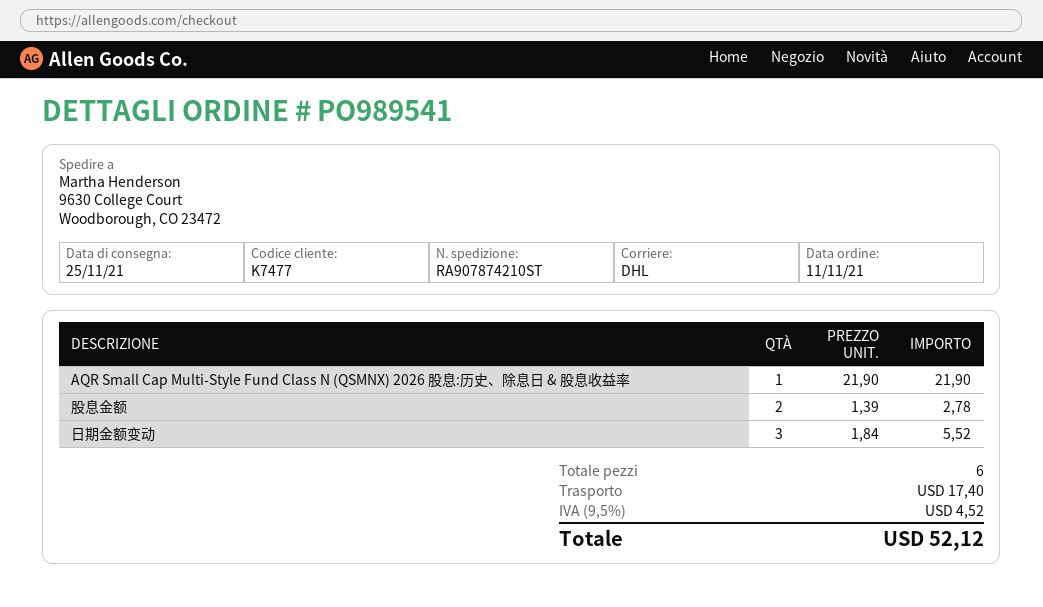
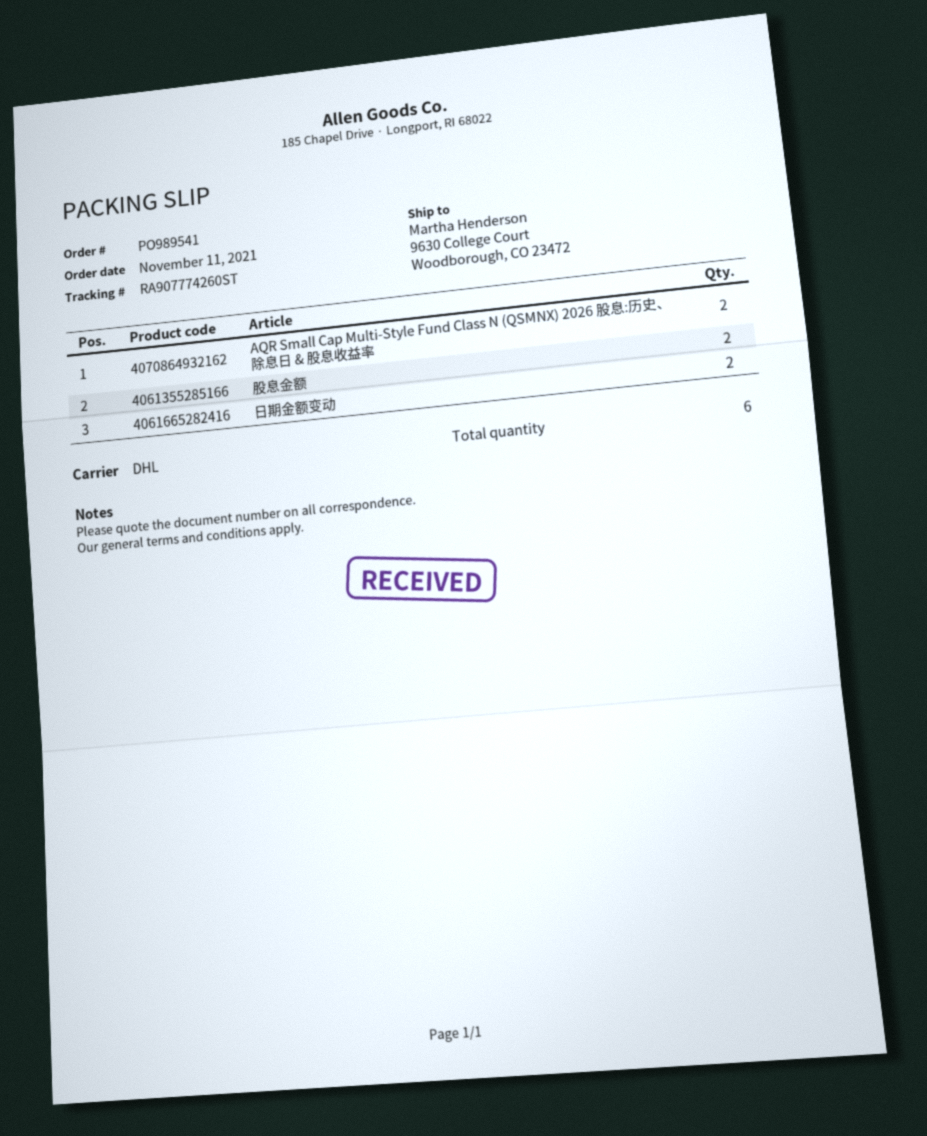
tracking number: RA907874210ST -> RA907774260ST
AQR Small Cap Multi-Style Fund Class N (QSMNX) 2026 股息:历史、除息日 & 股息收益率: 1 -> 2
日期金额变动: 3 -> 2

